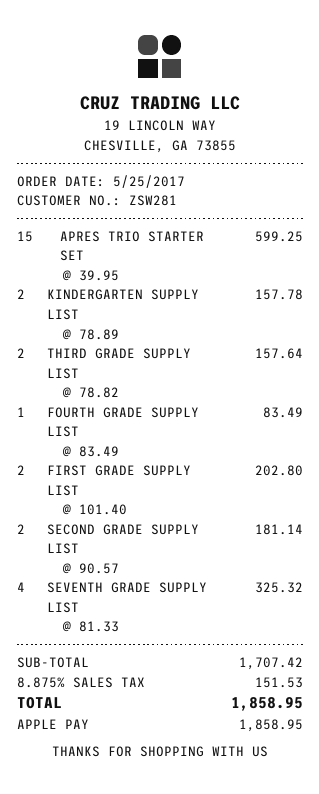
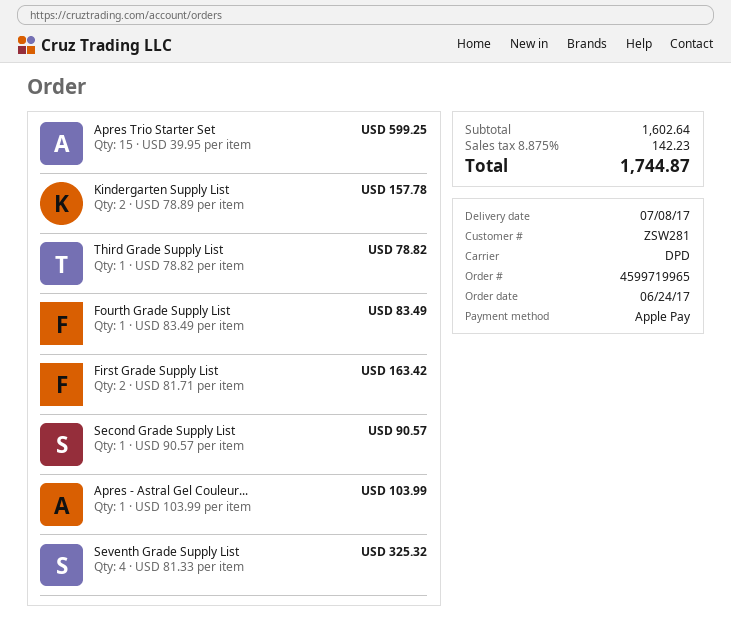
order date: 2017-05-25 -> 2017-06-24
THIRD GRADE SUPPLY LIST: 2 x 78.82 = 157.64 -> 1 x 78.82 = 78.82
FIRST GRADE SUPPLY LIST: 2 x 101.40 = 202.80 -> 2 x 81.71 = 163.42
SECOND GRADE SUPPLY LIST: 2 x 90.57 = 181.14 -> 1 x 90.57 = 90.57
Apres - Astral Gel Couleur...: none -> 1 x 103.99 = 103.99
subtotal: 1707.42 -> 1602.64
tax: 8.875% = 151.53 -> 8.875% = 142.23
total: 1858.95 -> 1744.87

